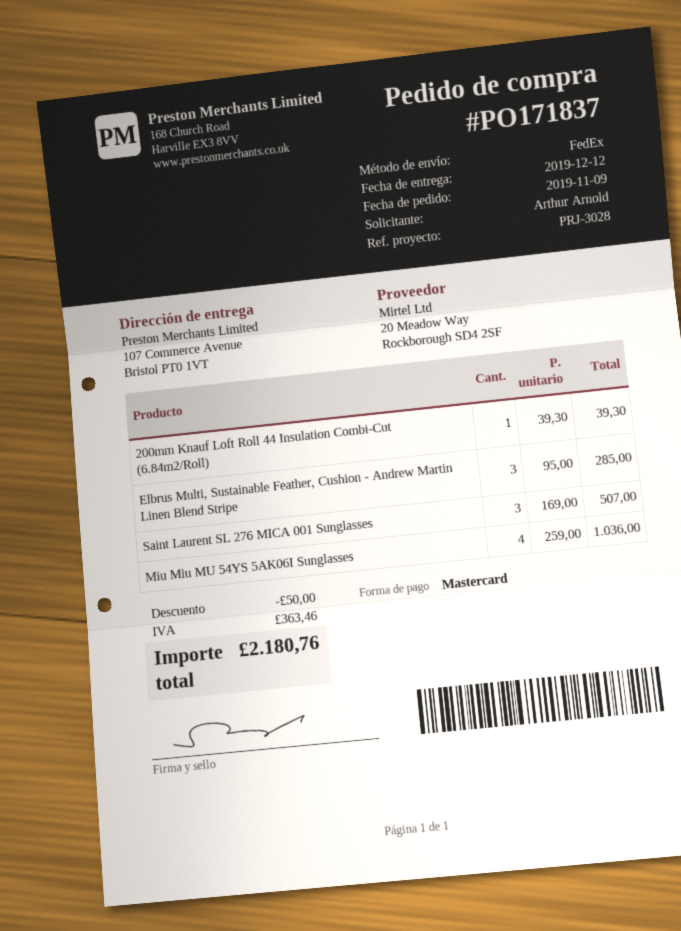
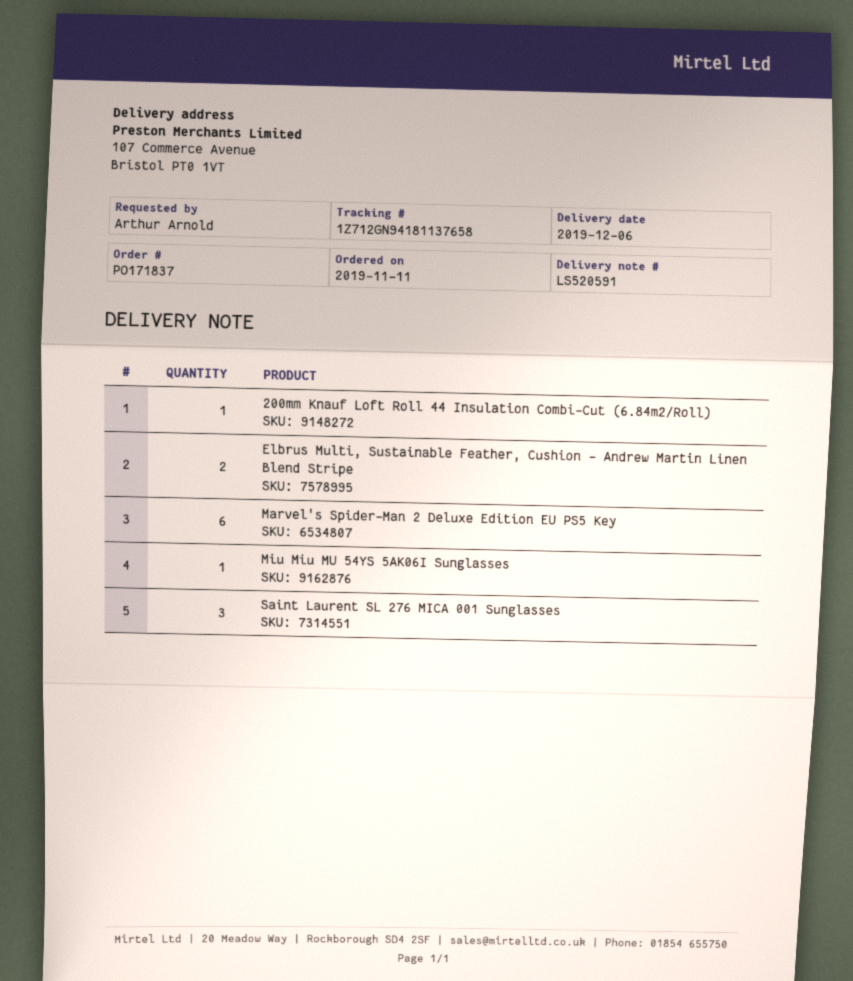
order date: 2019-11-09 -> 2019-11-11
delivery date: 2019-12-12 -> 2019-12-06
Elbrus Multi, Sustainable Feather, Cushion - Andrew Martin Linen Blend Stripe: 3 -> 2
Miu Miu MU 54YS 5AK06I Sunglasses: 4 -> 1
Marvel's Spider-Man 2 Deluxe Edition EU PS5 Key: none -> 6

